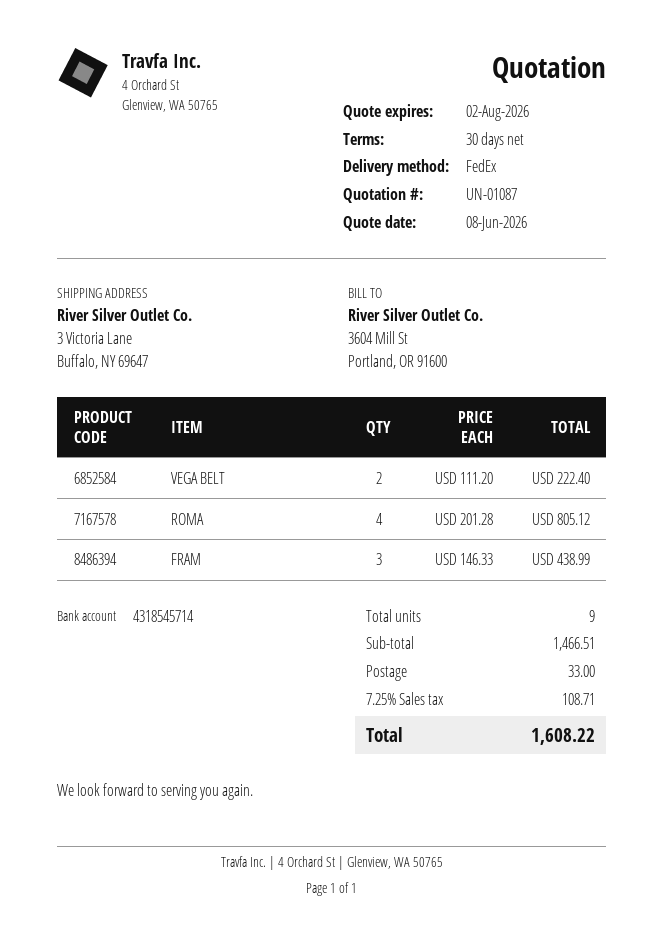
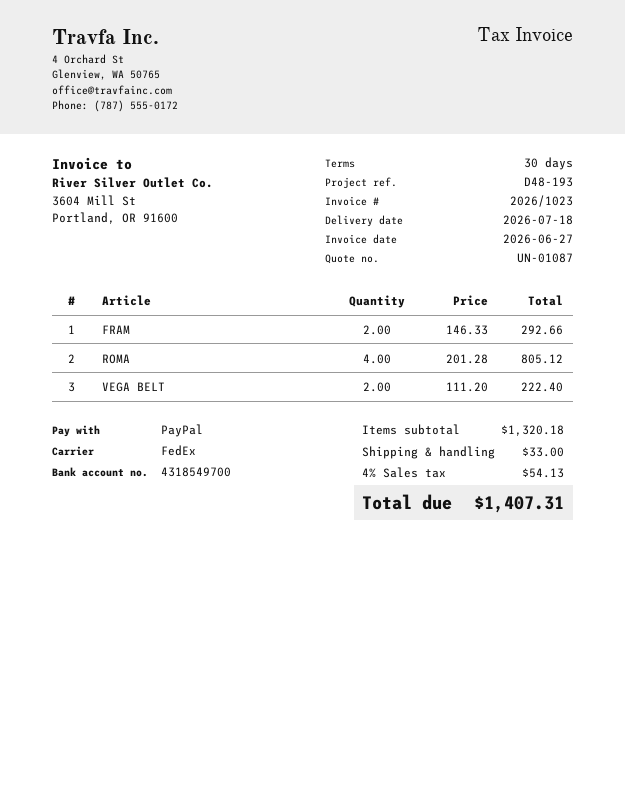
bank account: 4318545714 -> 4318549700
FRAM: 3 x 146.33 = 438.99 -> 2 x 146.33 = 292.66
subtotal: 1466.51 -> 1320.18
tax: 7.25% = 108.71 -> 4% = 54.13
total: 1608.22 -> 1407.31

